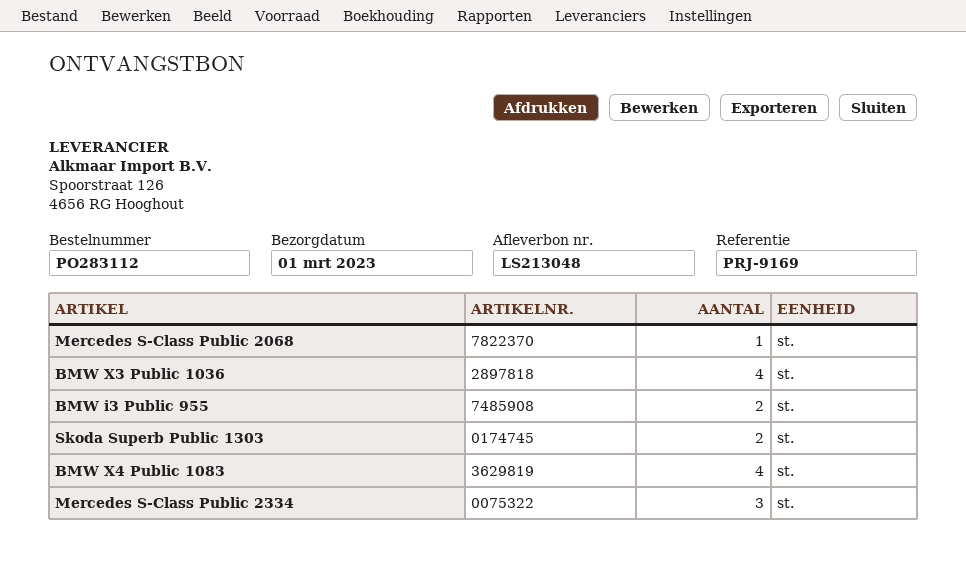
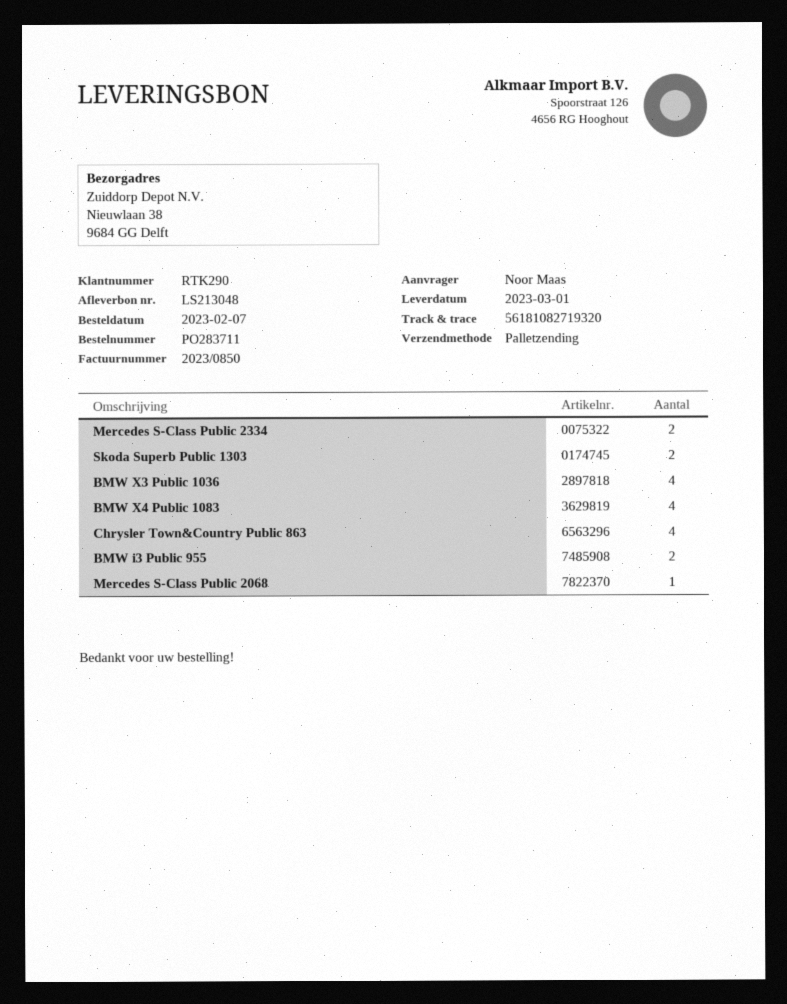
order number: PO283112 -> PO283711
Mercedes S-Class Public 2334: 3 -> 2
Chrysler Town&Country Public 863: none -> 4

